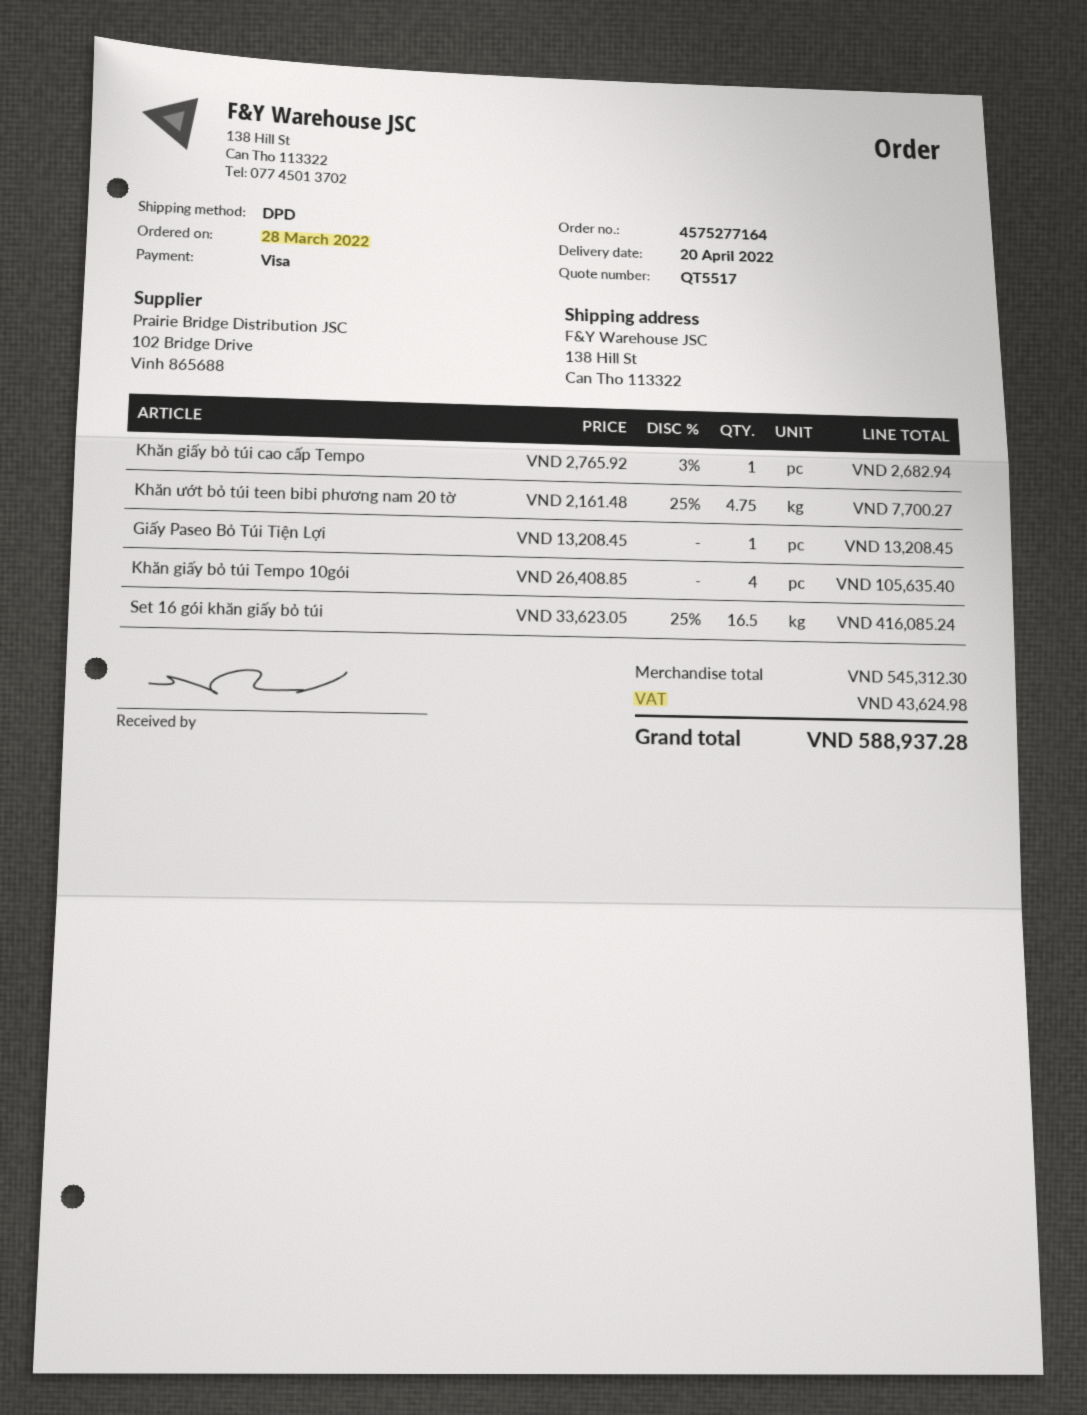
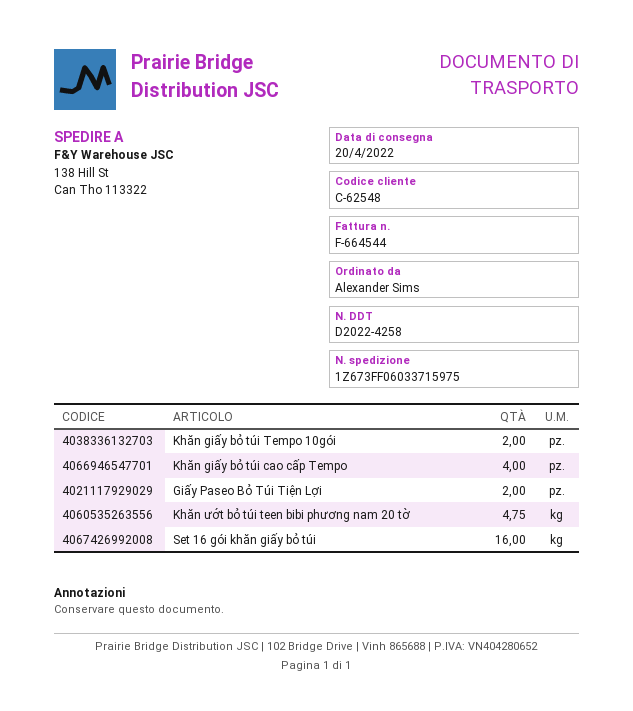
Khăn giấy bỏ túi cao cấp Tempo: 1 -> 4
Giấy Paseo Bỏ Túi Tiện Lợi: 1 -> 2
Khăn giấy bỏ túi Tempo 10gói: 4 -> 2
Set 16 gói khăn giấy bỏ túi: 16.5 -> 16

